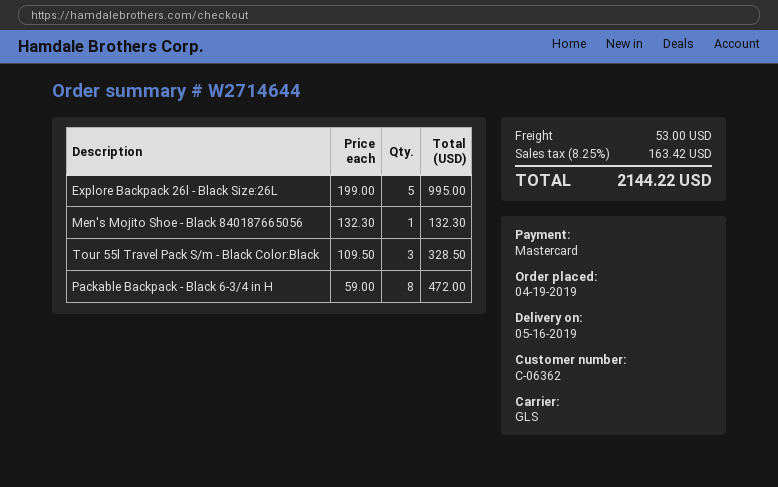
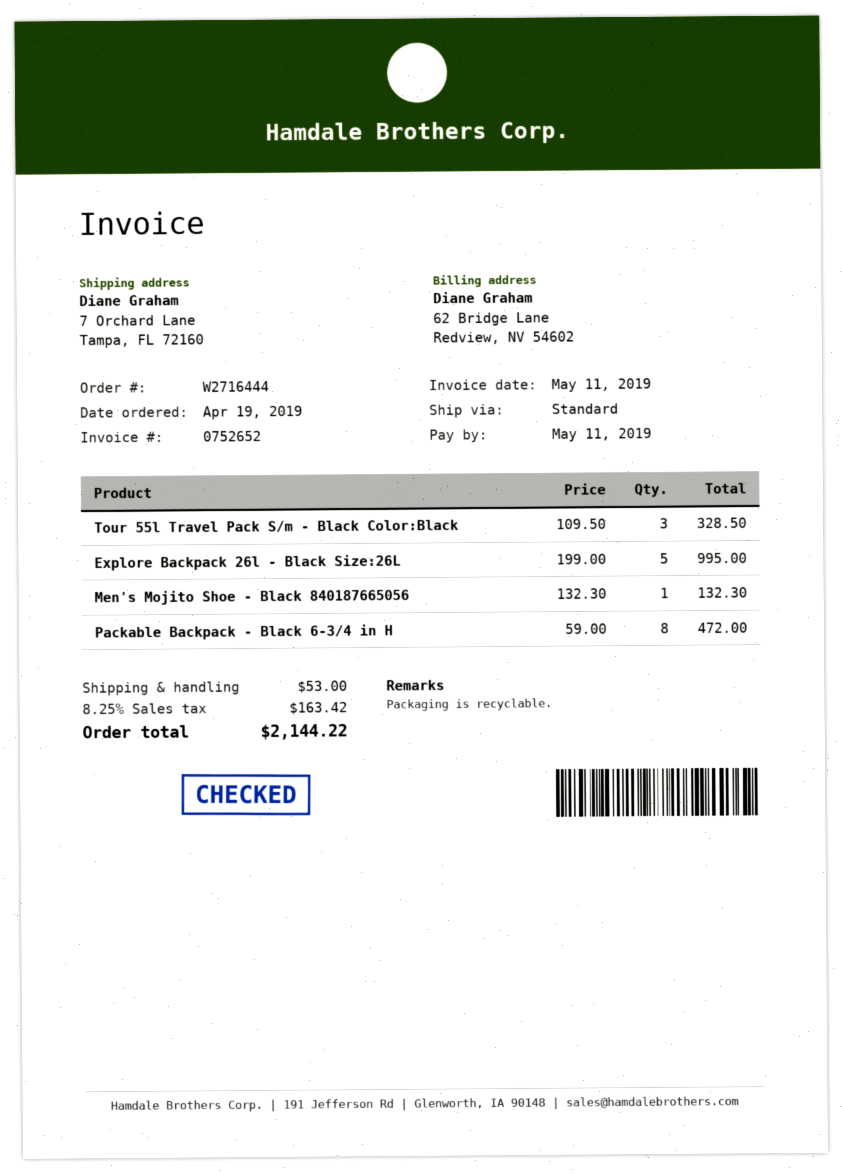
order number: W2714644 -> W2716444
shipping method: GLS -> standard

